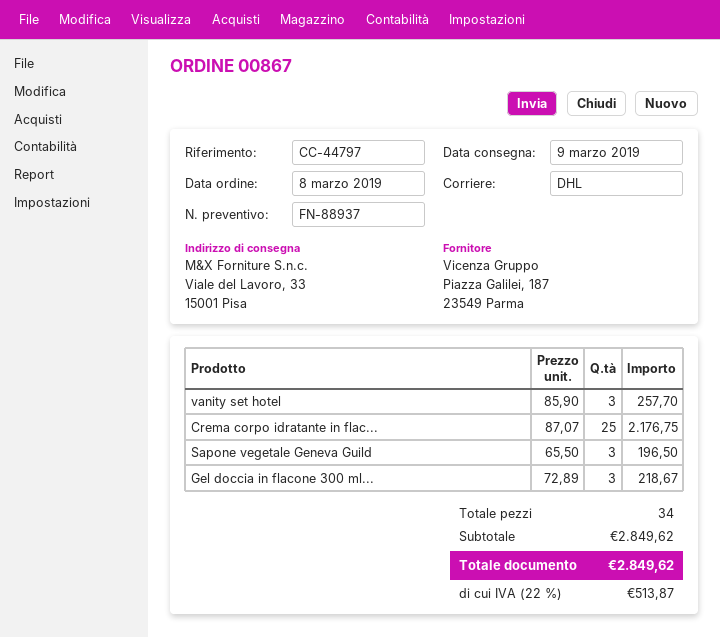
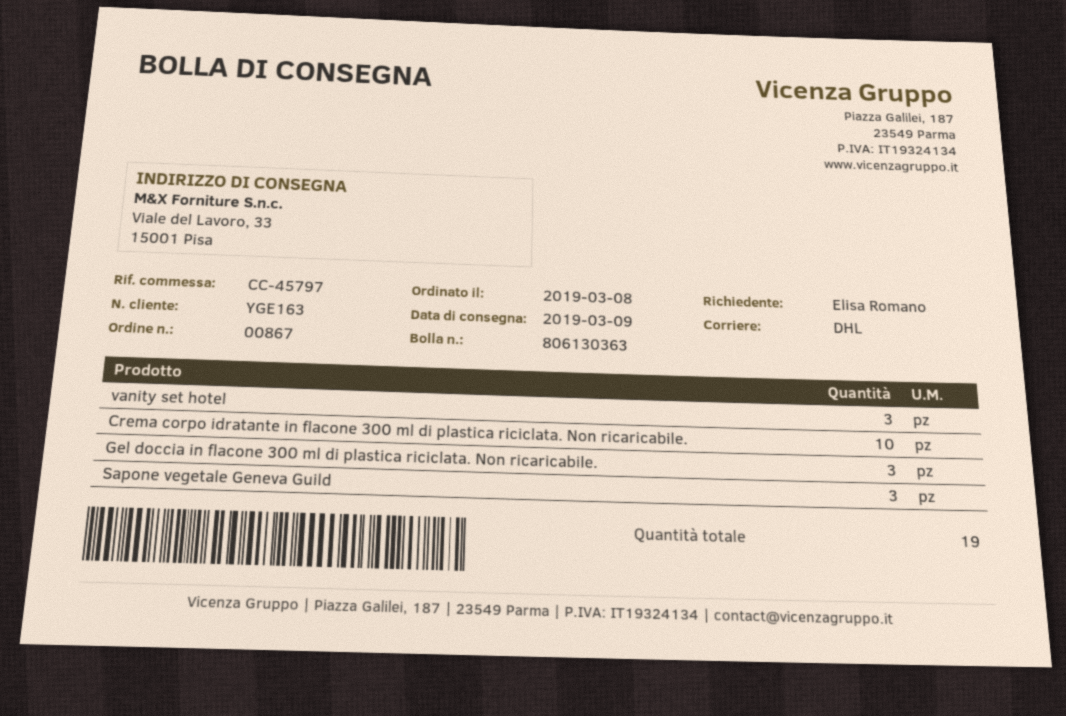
reference: CC-44797 -> CC-45797
Crema corpo idratante in flac...: 25 -> 10
total quantity: 34 -> 19

